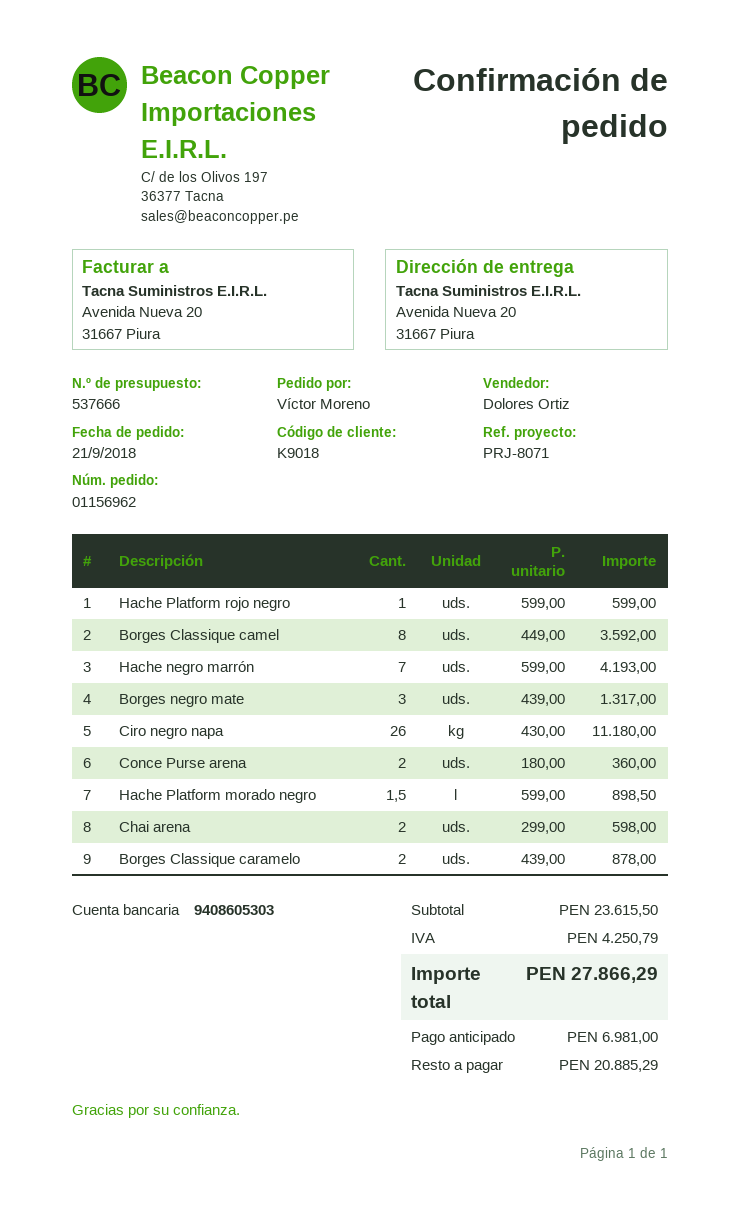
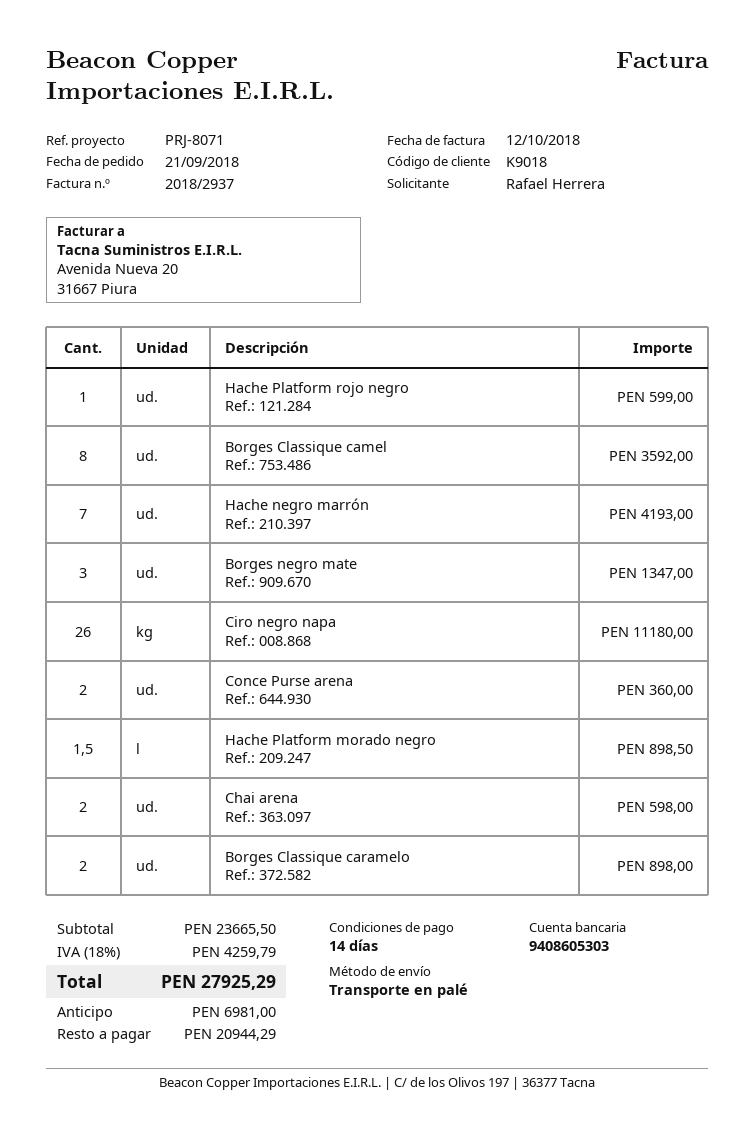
ordered by: Víctor Moreno -> Rafael Herrera
Borges negro mate: 3 for 1317.00 -> 3 for 1347.00
Borges Classique caramelo: 2 for 878.00 -> 2 for 898.00
subtotal: 23615.50 -> 23665.50
tax: 4250.79 -> 4259.79
total: 27866.29 -> 27925.29
balance: 20885.29 -> 20944.29

